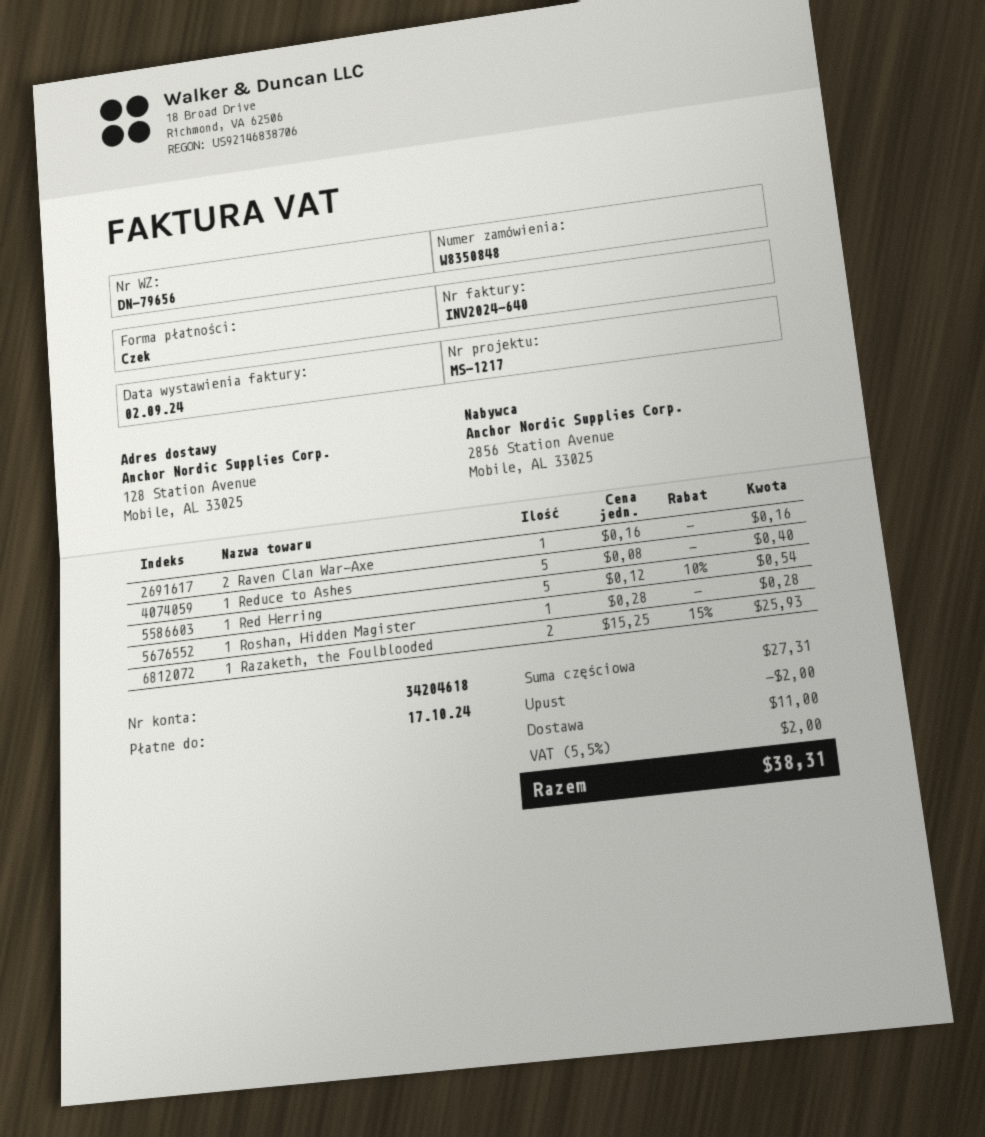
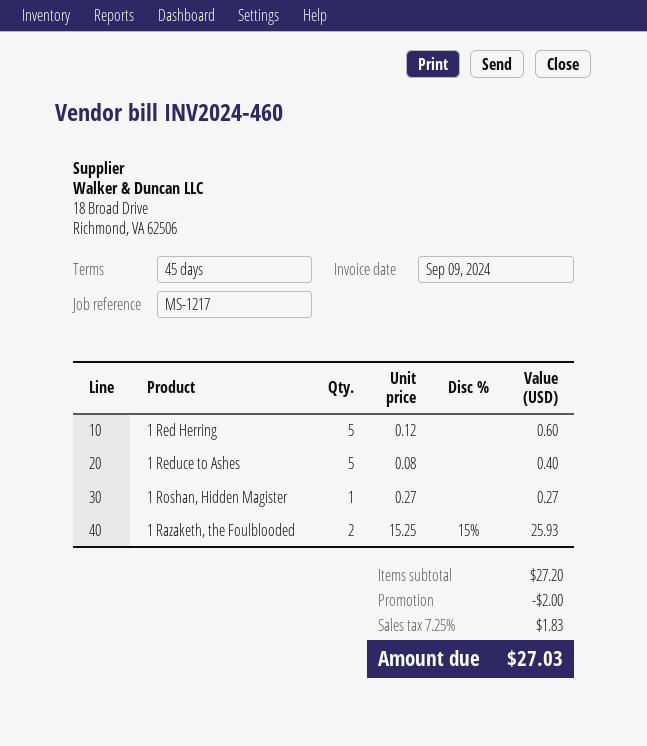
invoice number: INV2024-640 -> INV2024-460
invoice date: 2024-09-02 -> 2024-09-09
2 Raven Clan War-Axe: 1 x 0.16 = 0.16 -> none
1 Red Herring: 5 x 0.12 - 10% = 0.54 -> 5 x 0.12 = 0.60
1 Roshan, Hidden Magister: 1 x 0.28 = 0.28 -> 1 x 0.27 = 0.27
subtotal: 27.31 -> 27.20
shipping: 11.00 -> none
tax: 5.5% = 2.00 -> 7.25% = 1.83
total: 38.31 -> 27.03

